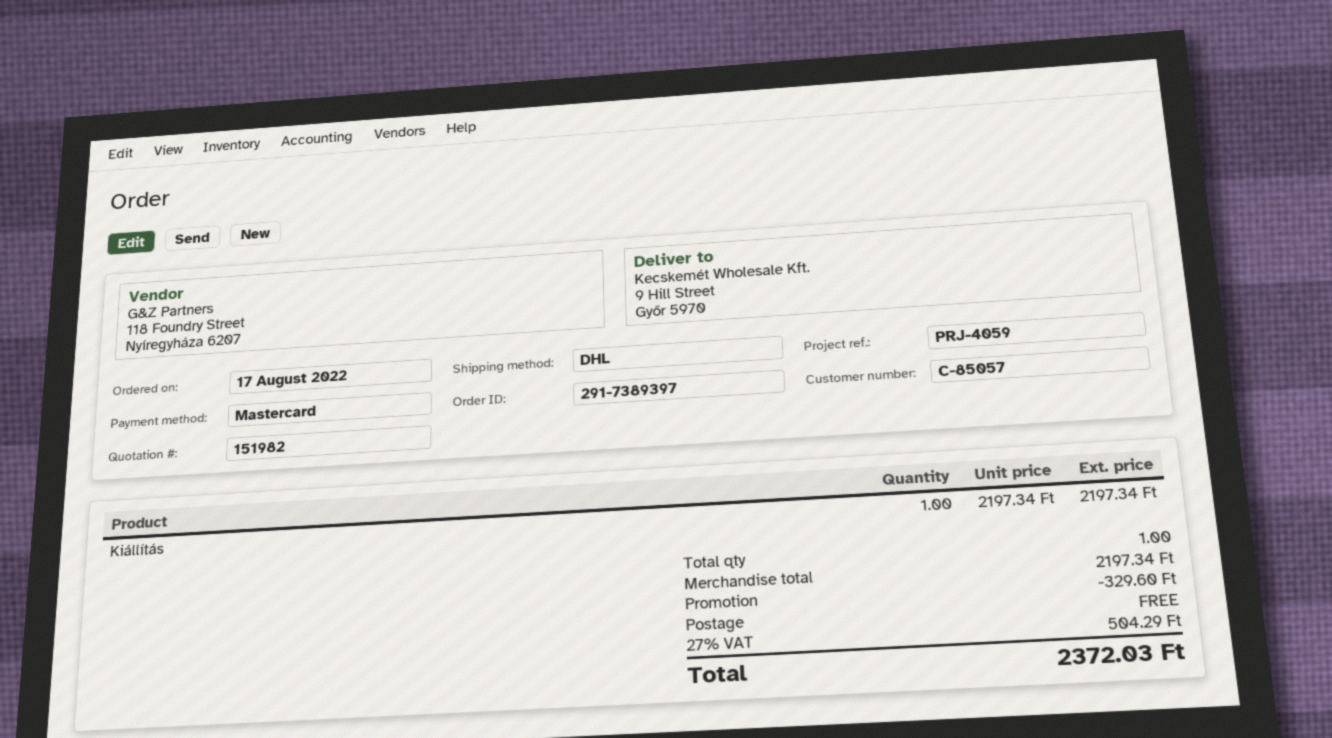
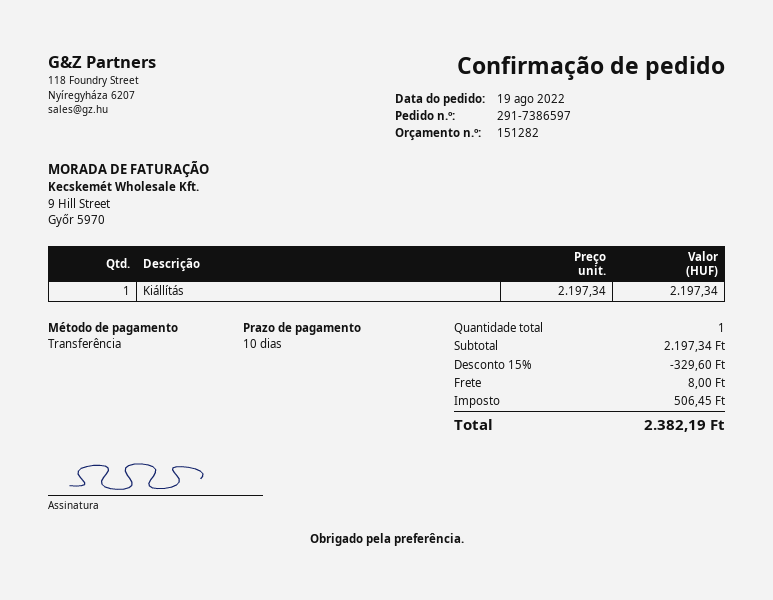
quote number: 151982 -> 151282
order number: 291-7389397 -> 291-7386597
order date: 2022-08-17 -> 2022-08-19
payment method: Mastercard -> bank transfer
shipping: 0.00 -> 8.00
tax: 504.29 -> 506.45
total: 2372.03 -> 2382.19

